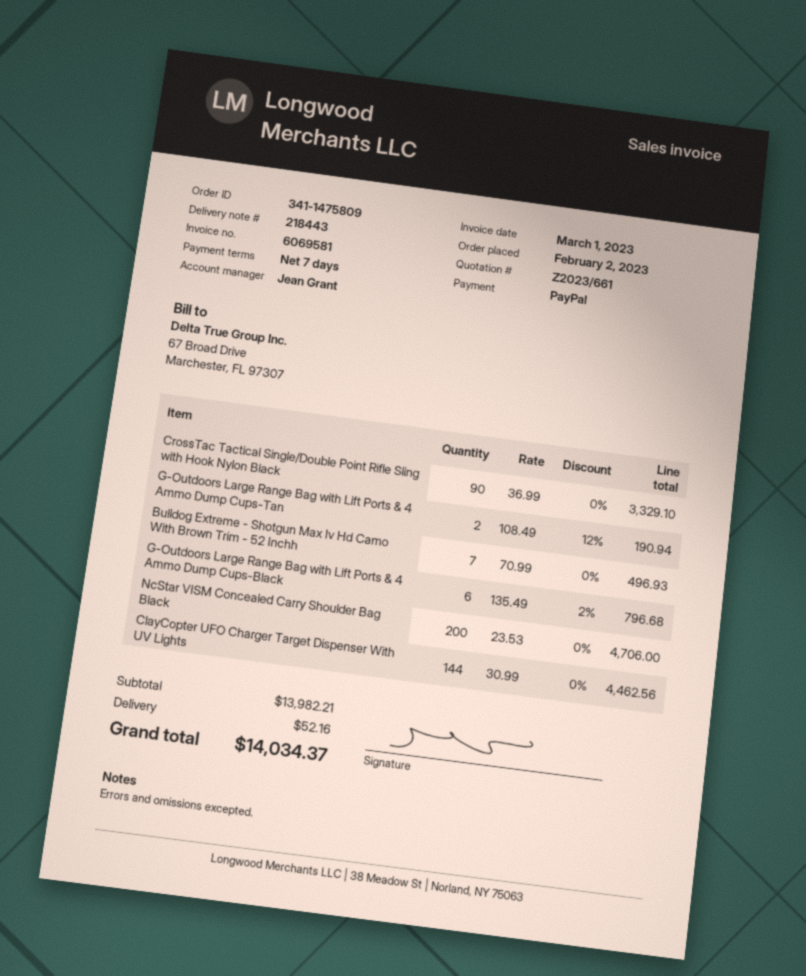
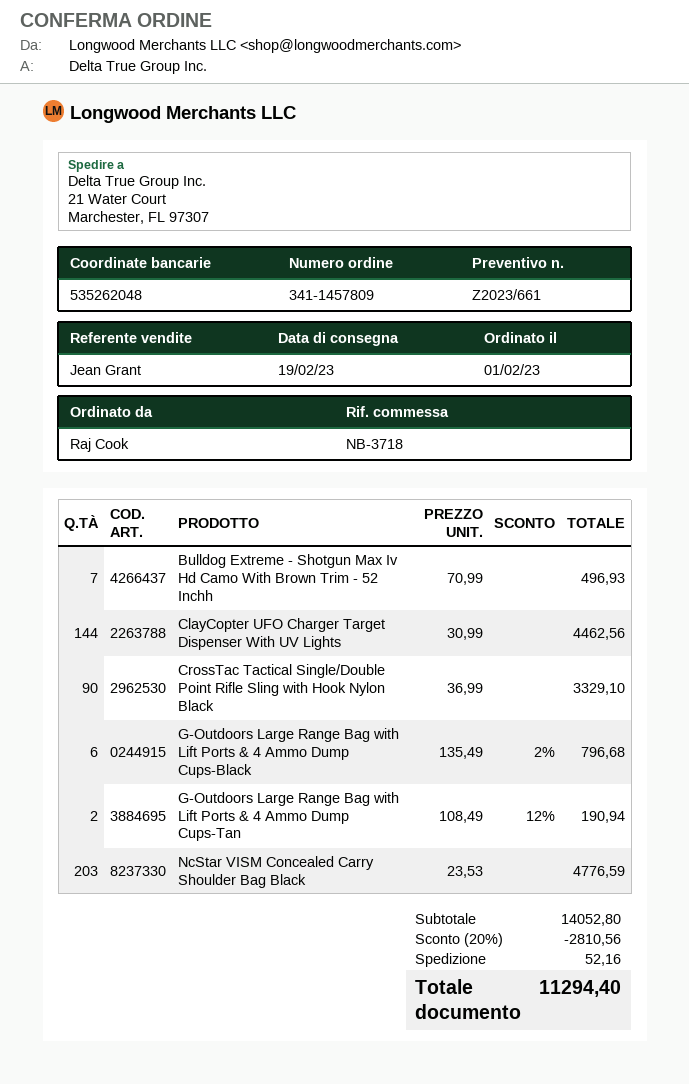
order number: 341-1475809 -> 341-1457809
order date: 2023-02-02 -> 2023-02-01
NcStar VISM Concealed Carry Shoulder Bag Black: 200 x 23.53 = 4706.00 -> 203 x 23.53 = 4776.59
subtotal: 13982.21 -> 14052.80
discount: none -> 20% = 2810.56
total: 14034.37 -> 11294.40

